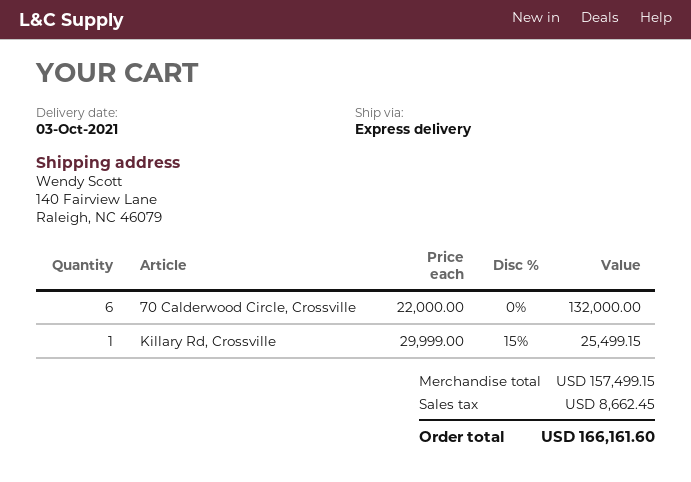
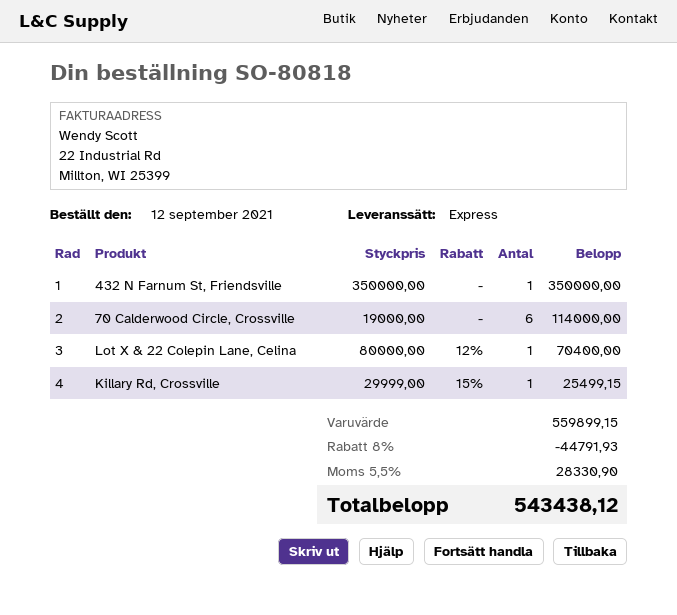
70 Calderwood Circle, Crossville: 6 x 22000.00 = 132000.00 -> 6 x 19000.00 = 114000.00
432 N Farnum St, Friendsville: none -> 1 x 350000.00 = 350000.00
Lot X & 22 Colepin Lane, Celina: none -> 1 x 80000.00 - 12% = 70400.00
subtotal: 157499.15 -> 559899.15
discount: none -> 8% = 44791.93
tax: 8662.45 -> 28330.90
total: 166161.60 -> 543438.12

